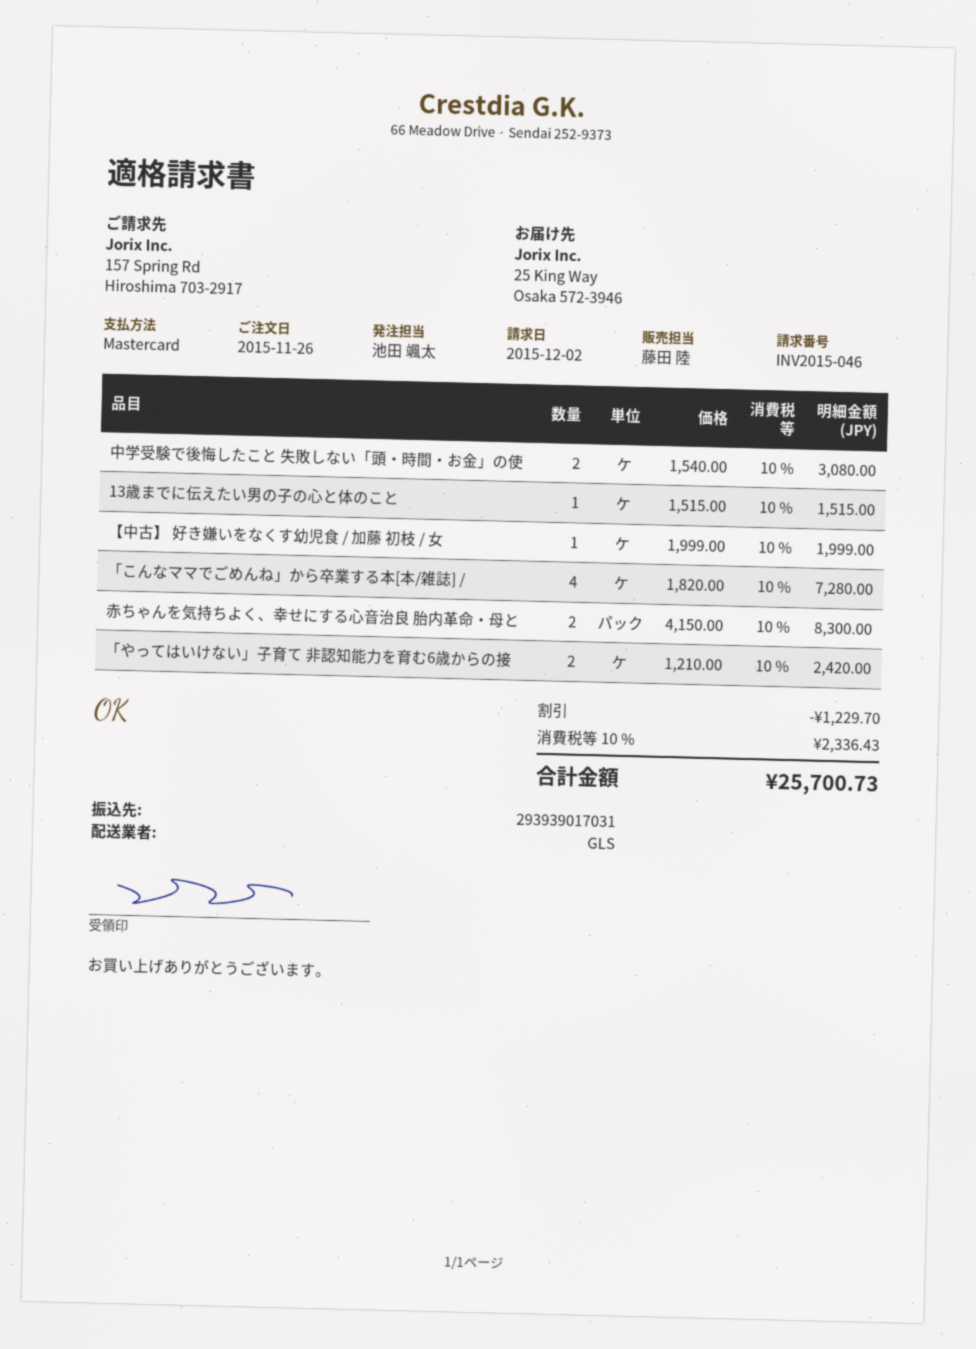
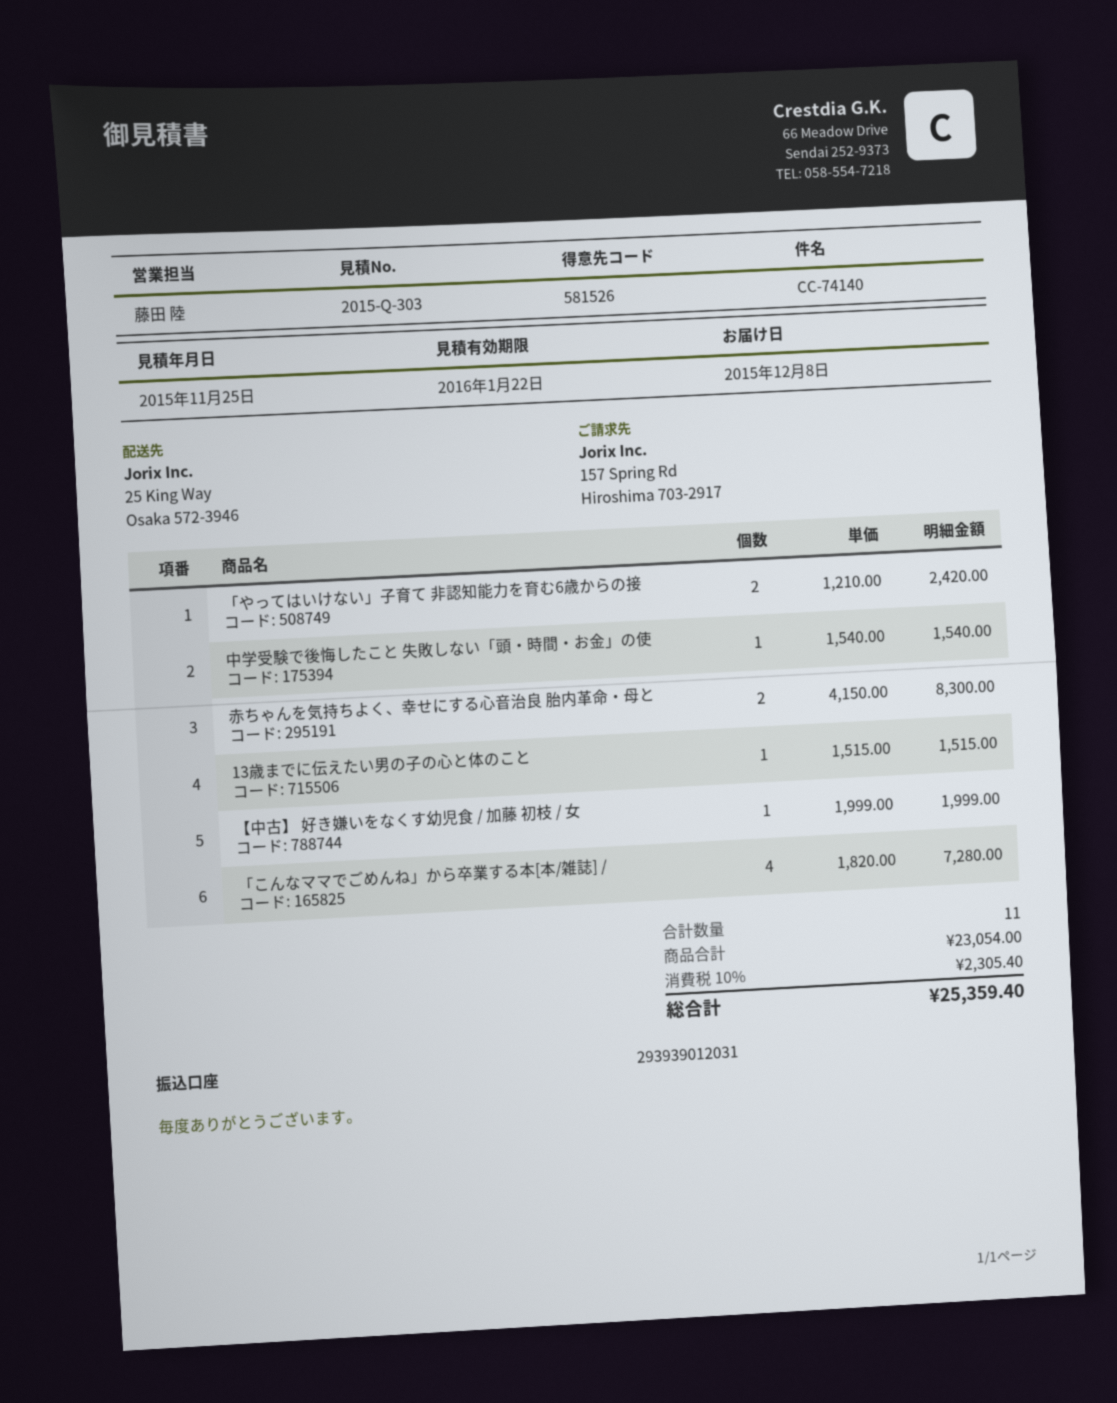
bank account: 293939017031 -> 293939012031
中学受験で後悔したこと 失敗しない「頭・時間・お金」の使: 2 x 1540.00 = 3080.00 -> 1 x 1540.00 = 1540.00
discount: 1229.70 -> none
tax: 10% = 2336.43 -> 10% = 2305.40
total: 25700.73 -> 25359.40

